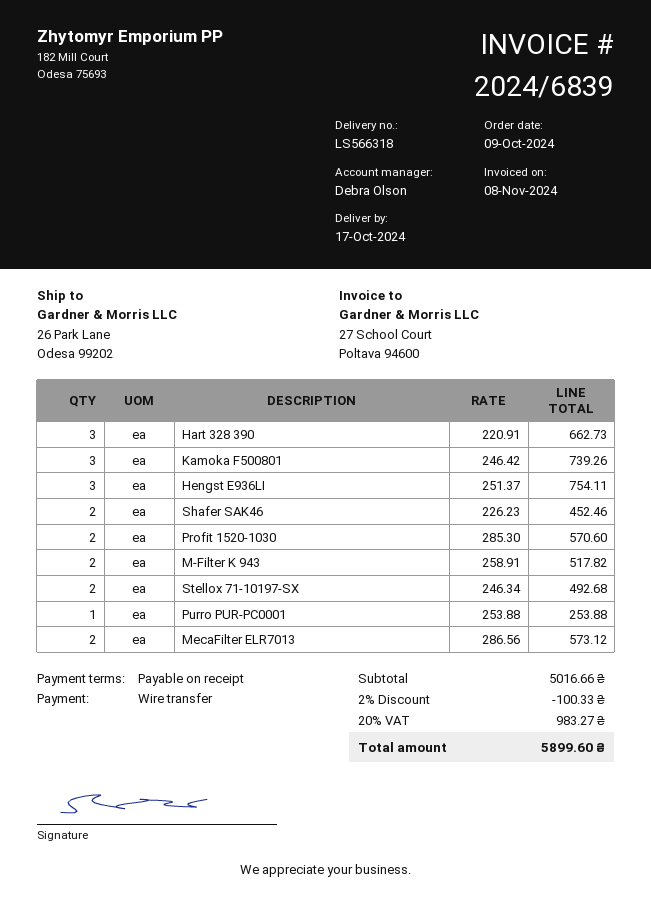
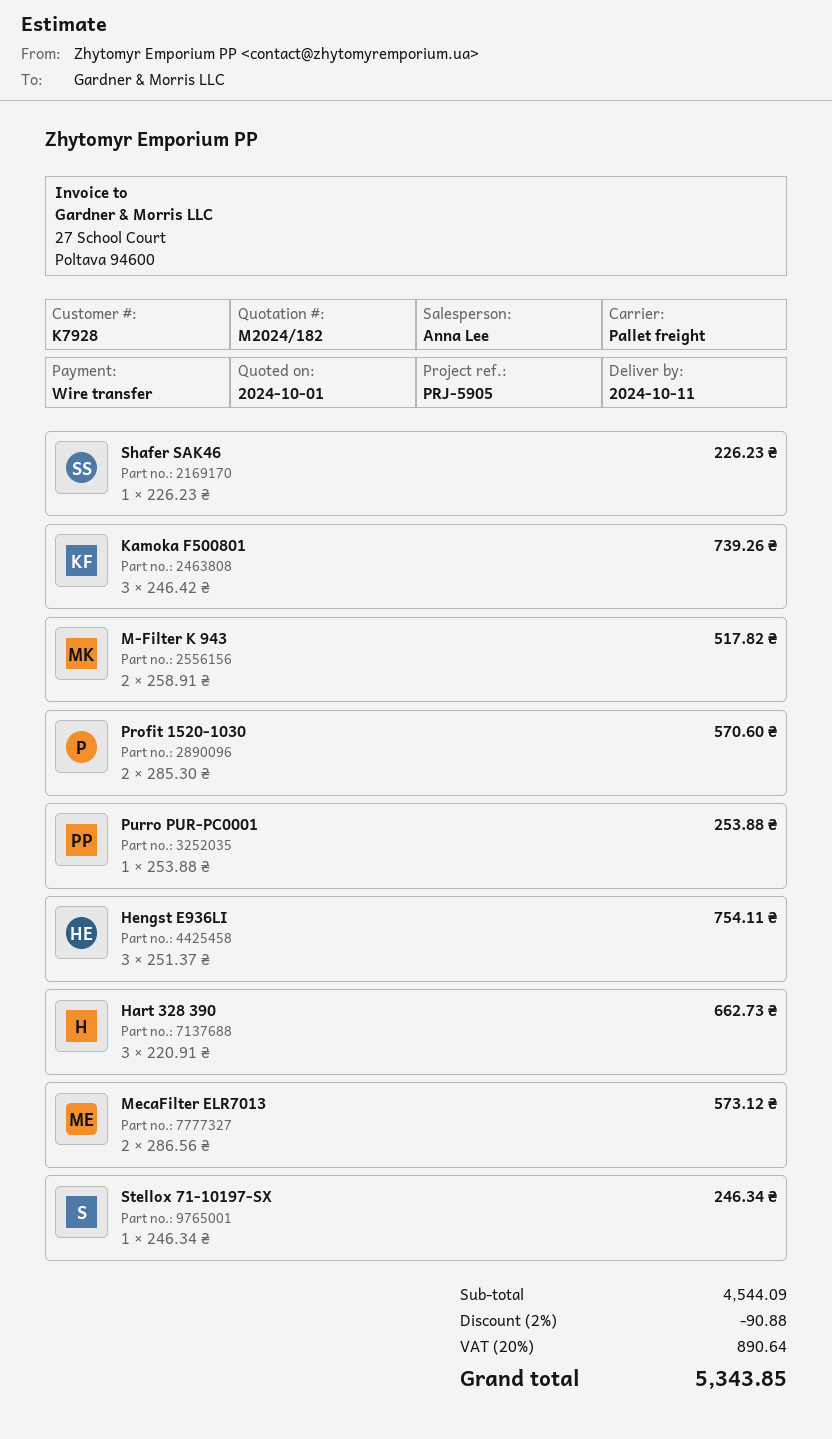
delivery date: 2024-10-17 -> 2024-10-11
sales rep: Debra Olson -> Anna Lee
Shafer SAK46: 2 x 226.23 = 452.46 -> 1 x 226.23 = 226.23
Stellox 71-10197-SX: 2 x 246.34 = 492.68 -> 1 x 246.34 = 246.34
subtotal: 5016.66 -> 4544.09
discount: 2% = 100.33 -> 2% = 90.88
tax: 20% = 983.27 -> 20% = 890.64
total: 5899.60 -> 5343.85

